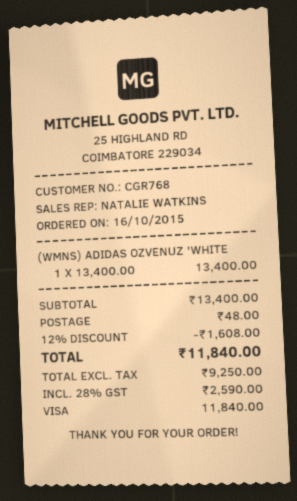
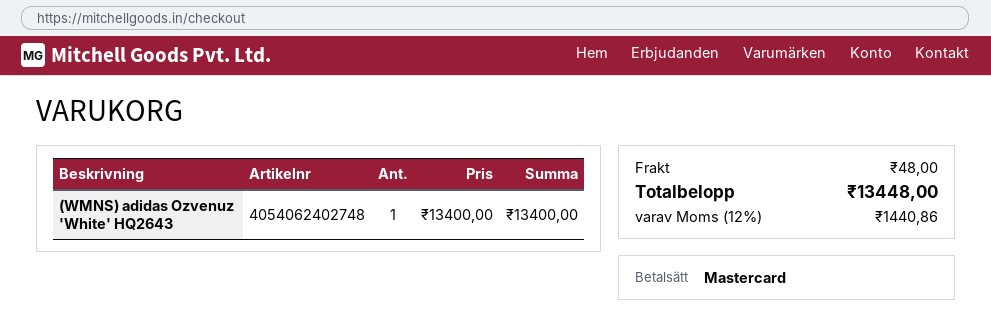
payment method: Visa -> Mastercard
discount: 12% = 1608.00 -> none
tax: 28% = 2590.00 -> 12% = 1440.86
total: 11840.00 -> 13448.00

